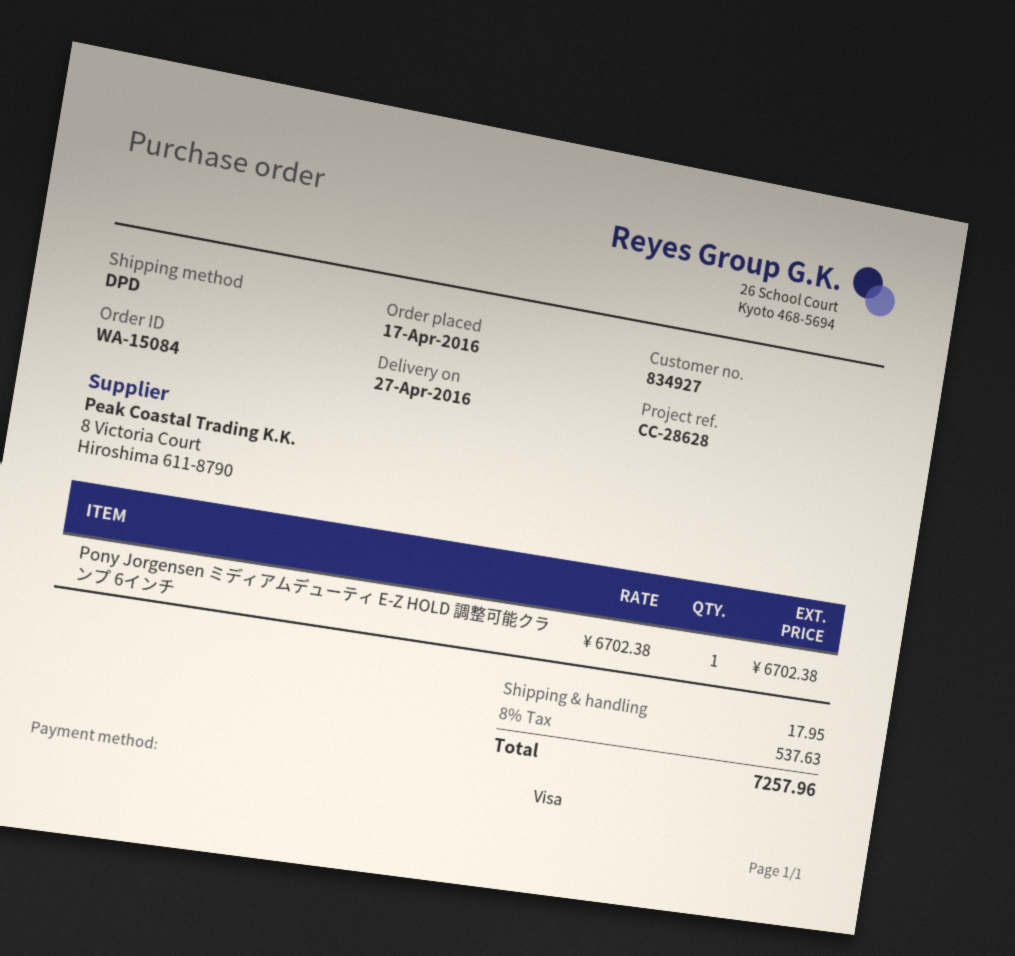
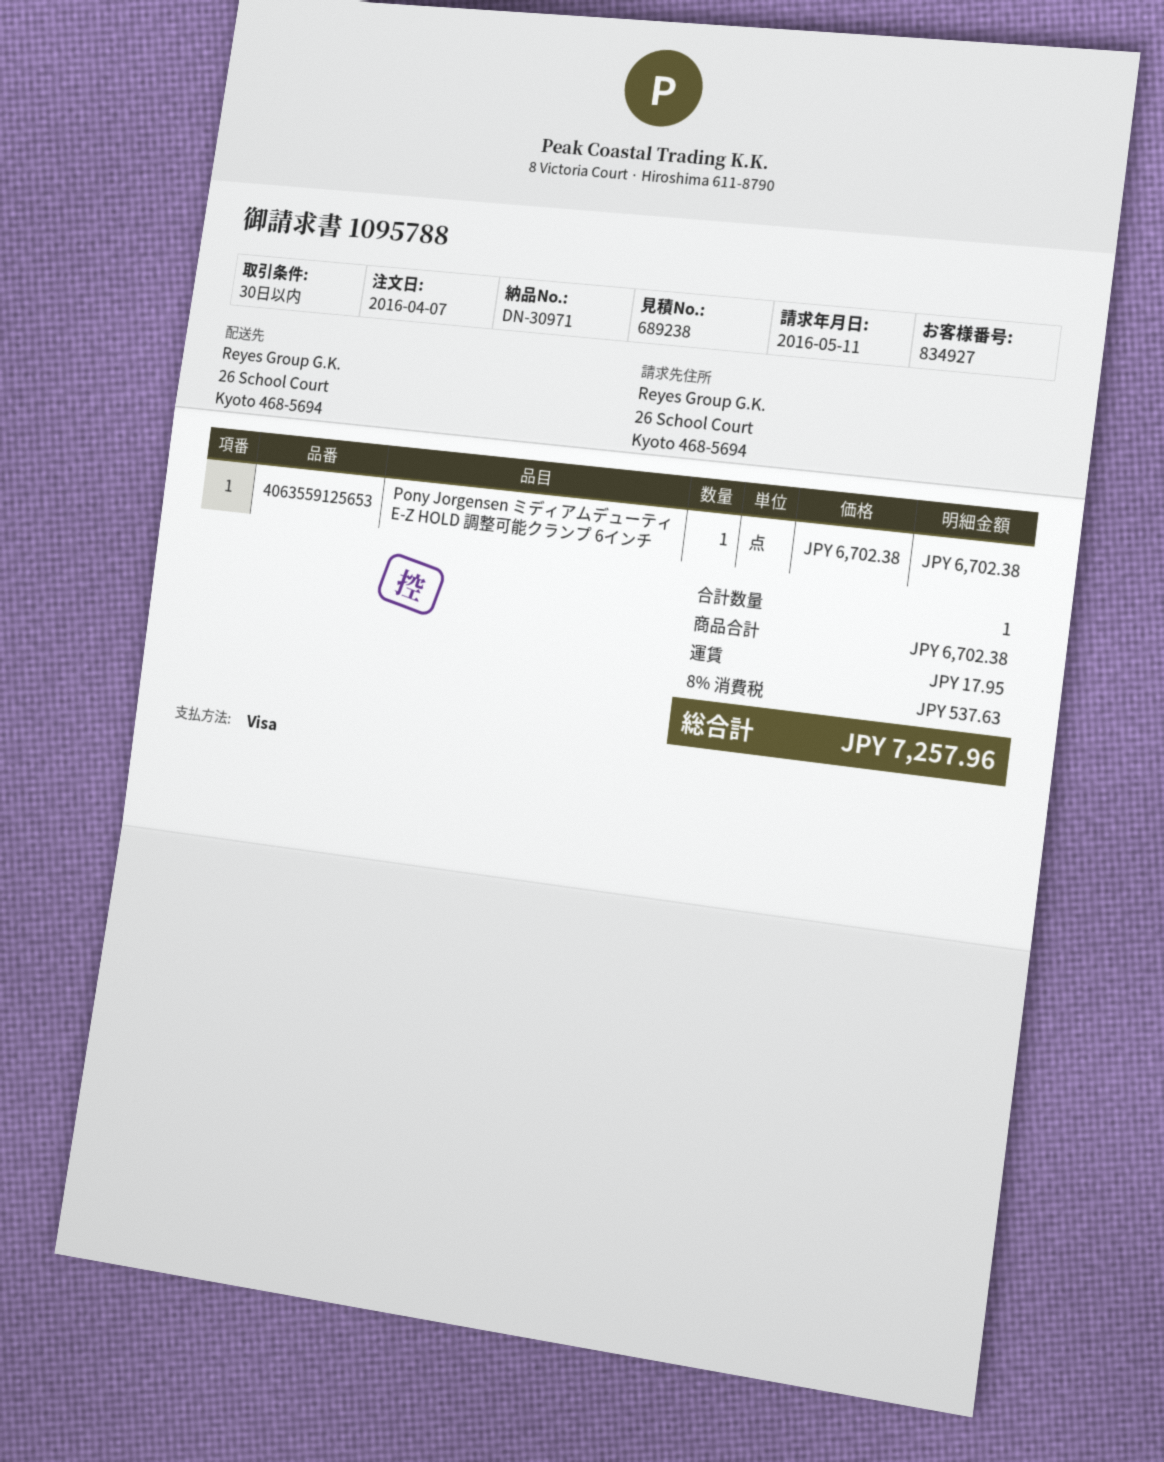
order date: 2016-04-17 -> 2016-04-07

